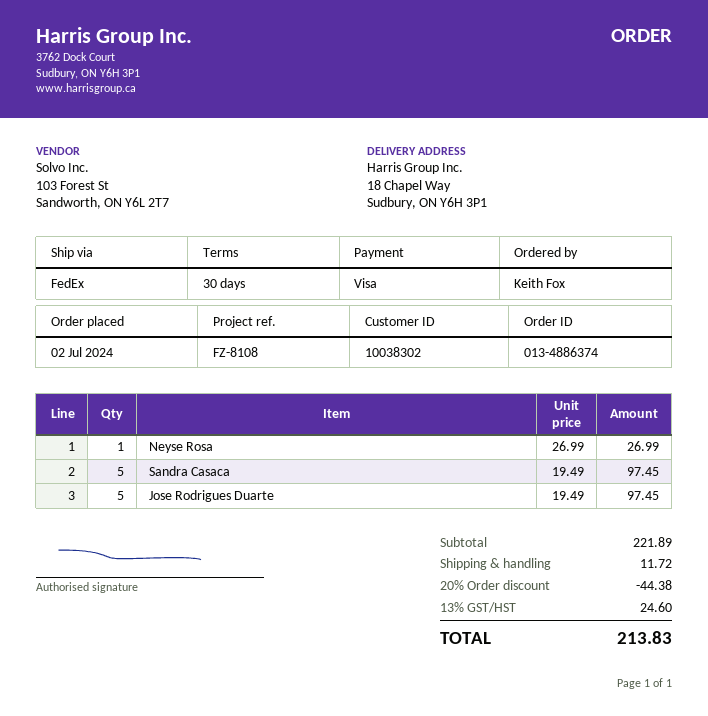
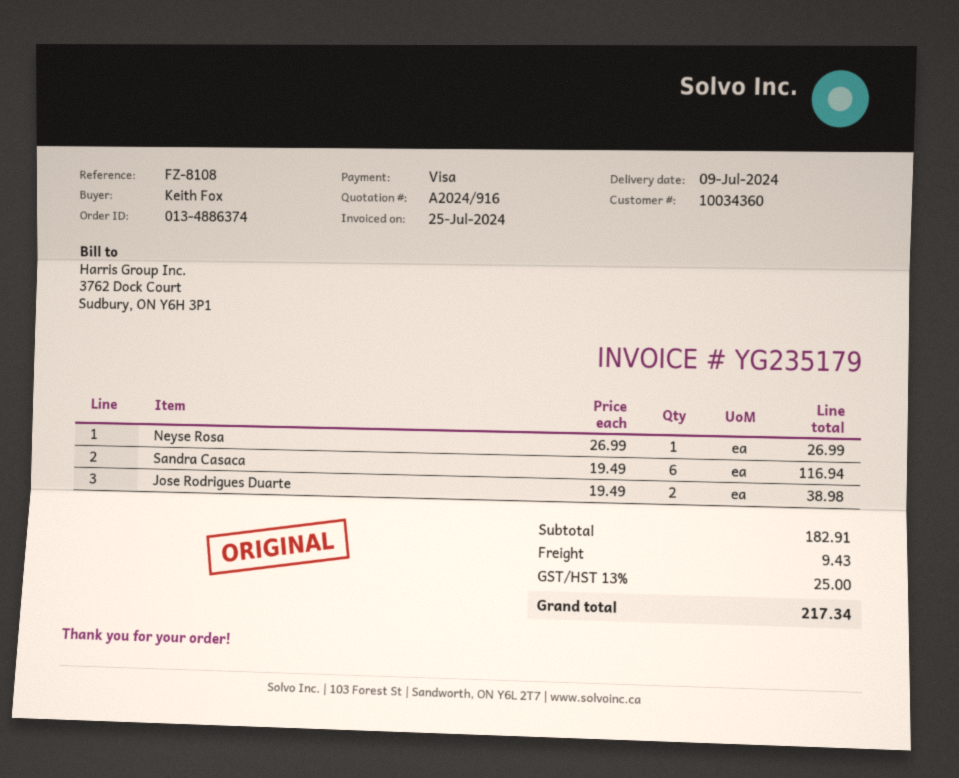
customer number: 10038302 -> 10034360
Sandra Casaca: 5 x 19.49 = 97.45 -> 6 x 19.49 = 116.94
Jose Rodrigues Duarte: 5 x 19.49 = 97.45 -> 2 x 19.49 = 38.98
subtotal: 221.89 -> 182.91
discount: 20% = 44.38 -> none
shipping: 11.72 -> 9.43
tax: 13% = 24.60 -> 13% = 25.00
total: 213.83 -> 217.34

